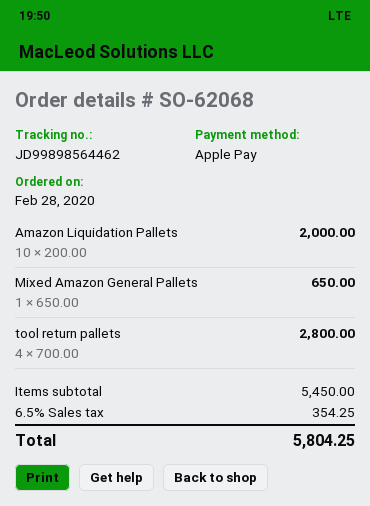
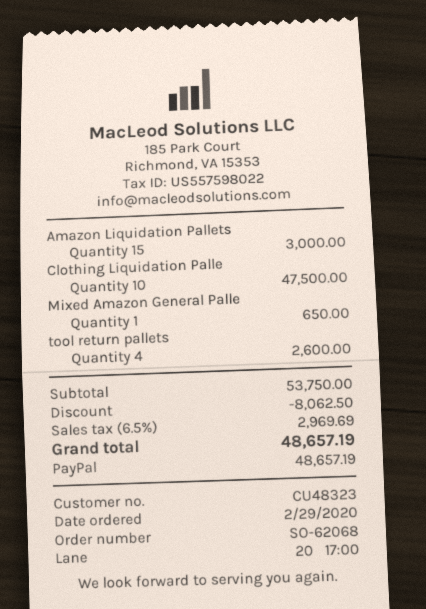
order date: 2020-02-28 -> 2020-02-29
payment method: Apple Pay -> PayPal
Amazon Liquidation Pallets: 10 for 2000.00 -> 15 for 3000.00
tool return pallets: 4 for 2800.00 -> 4 for 2600.00
Clothing Liquidation Palle: none -> 10 for 47500.00
subtotal: 5450.00 -> 53750.00
discount: none -> 8062.50
tax: 6.5% = 354.25 -> 6.5% = 2969.69
total: 5804.25 -> 48657.19

